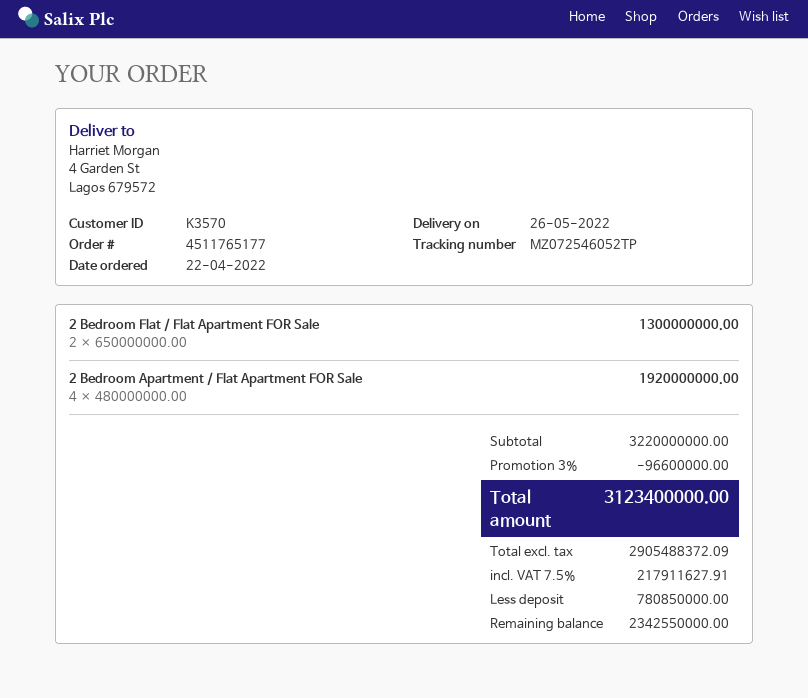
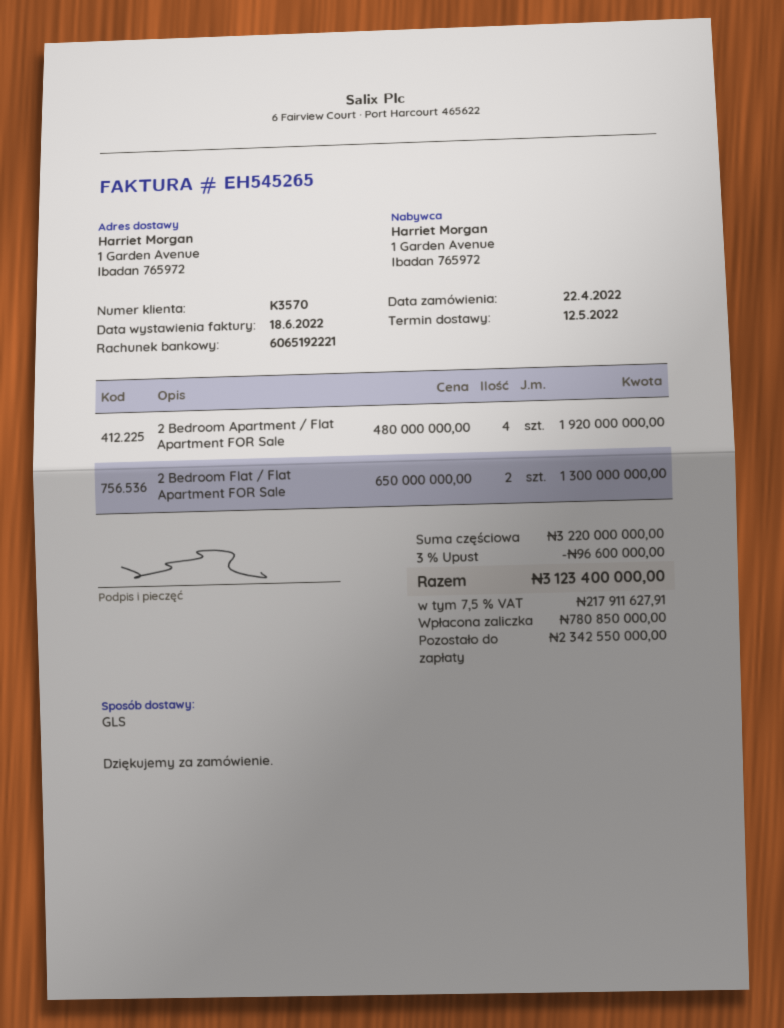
delivery date: 2022-05-26 -> 2022-05-12
ship to: 4 Garden St, Lagos 679572 -> 1 Garden Avenue, Ibadan 765972

